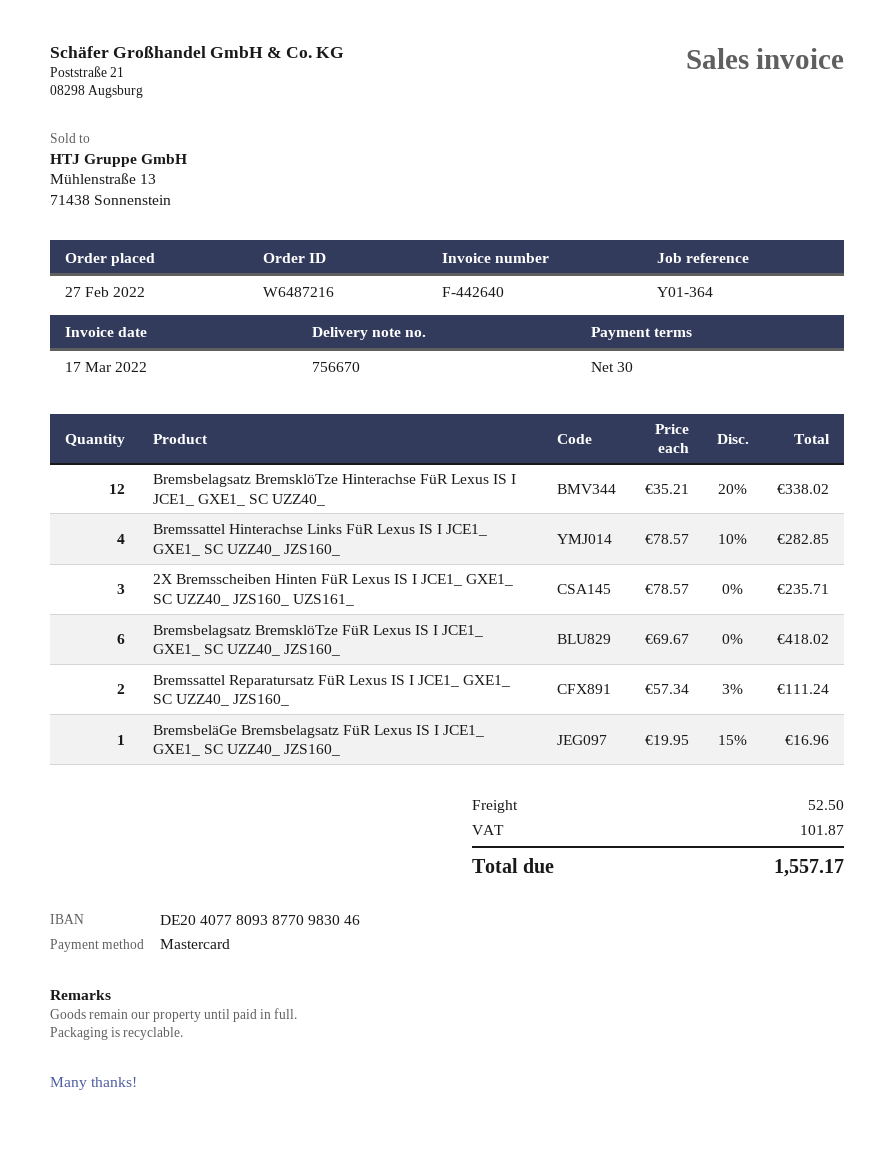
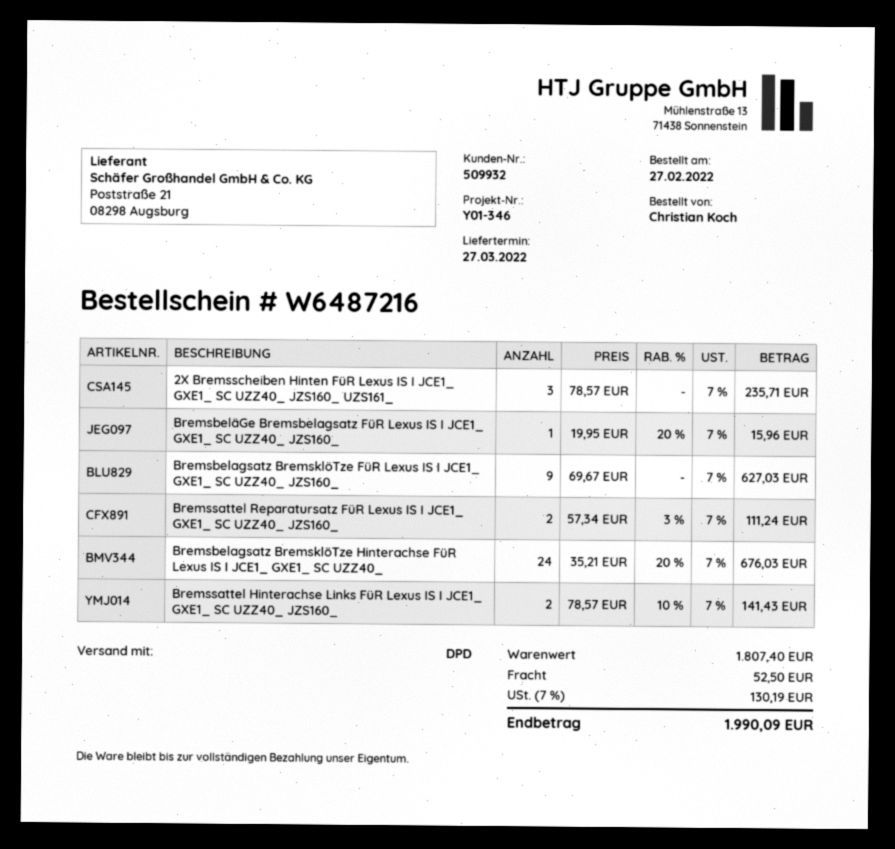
reference: Y01-364 -> Y01-346
Bremsbelagsatz BremsklöTze Hinterachse FüR Lexus IS I JCE1_ GXE1_ SC UZZ40_: 12 x 35.21 - 20% = 338.02 -> 24 x 35.21 - 20% = 676.03
Bremssattel Hinterachse Links FüR Lexus IS I JCE1_ GXE1_ SC UZZ40_ JZS160_: 4 x 78.57 - 10% = 282.85 -> 2 x 78.57 - 10% = 141.43
Bremsbelagsatz BremsklöTze FüR Lexus IS I JCE1_ GXE1_ SC UZZ40_ JZS160_: 6 x 69.67 = 418.02 -> 9 x 69.67 = 627.03
BremsbeläGe Bremsbelagsatz FüR Lexus IS I JCE1_ GXE1_ SC UZZ40_ JZS160_: 1 x 19.95 - 15% = 16.96 -> 1 x 19.95 - 20% = 15.96
tax: 101.87 -> 130.19
total: 1557.17 -> 1990.09

